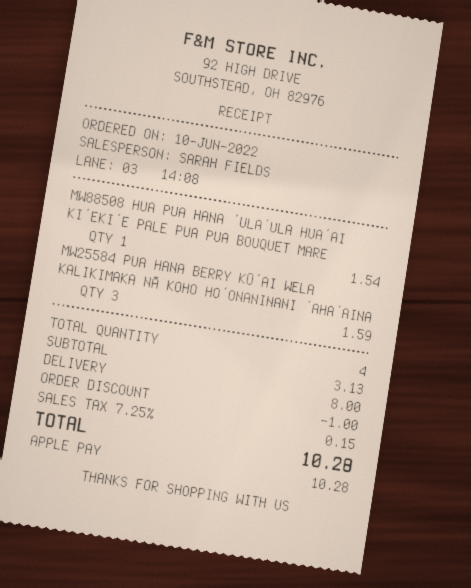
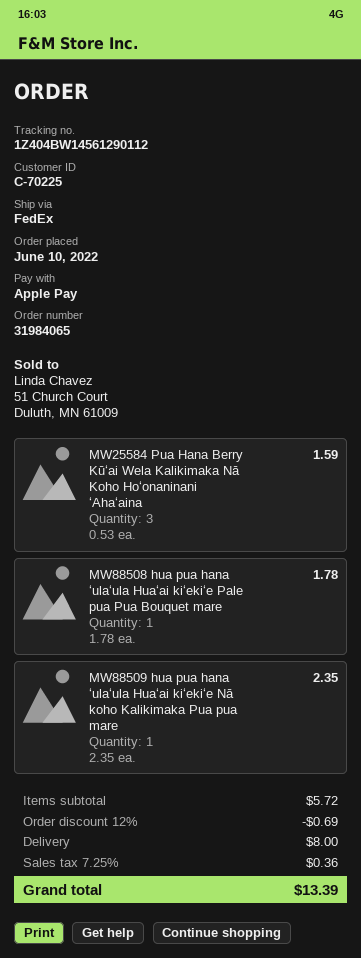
MW88508 HUA PUA HANA ʻULAʻULA HUAʻAI KIʻEKIʻE PALE PUA PUA BOUQUET MARE: 1 for 1.54 -> 1 for 1.78
MW88509 hua pua hana ʻulaʻula Huaʻai kiʻekiʻe Nā koho Kalikimaka Pua pua mare: none -> 1 for 2.35
subtotal: 3.13 -> 5.72
discount: 1.00 -> 0.69
tax: 7.25% = 0.15 -> 7.25% = 0.36
total: 10.28 -> 13.39

